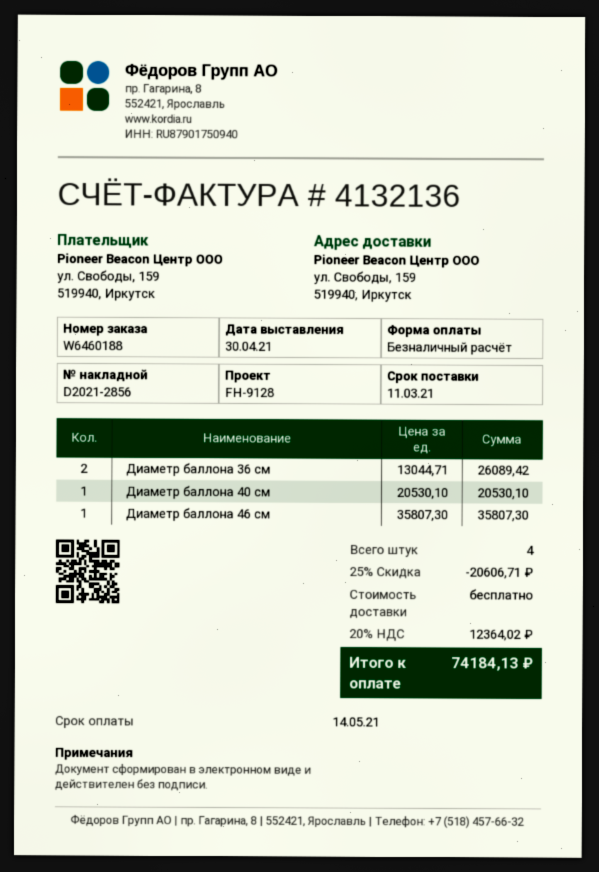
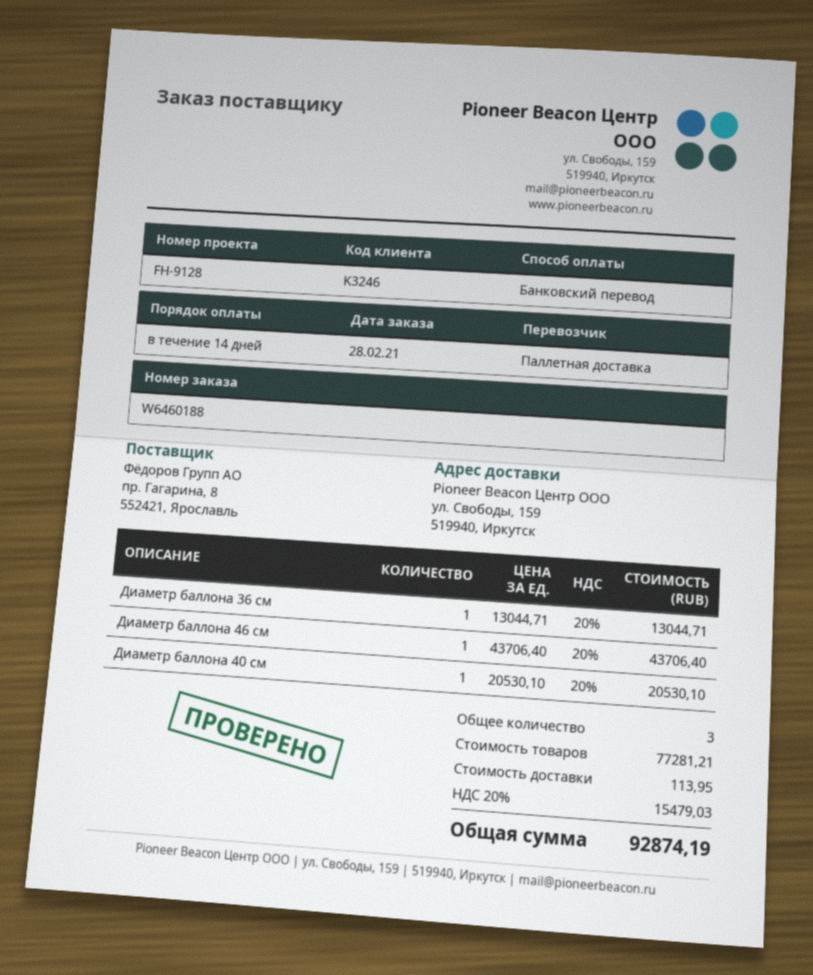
Диаметр баллона 36 см: 2 x 13044.71 = 26089.42 -> 1 x 13044.71 = 13044.71
Диаметр баллона 46 см: 1 x 35807.30 = 35807.30 -> 1 x 43706.40 = 43706.40
total quantity: 4 -> 3
discount: 25% = 20606.71 -> none
shipping: 0.00 -> 113.95
tax: 20% = 12364.02 -> 20% = 15479.03
total: 74184.13 -> 92874.19

